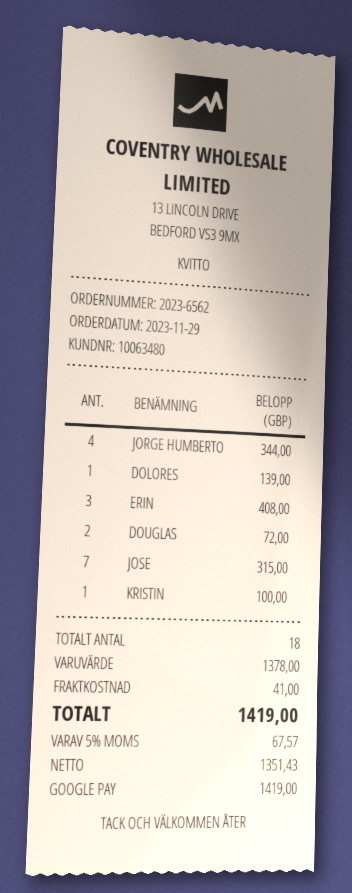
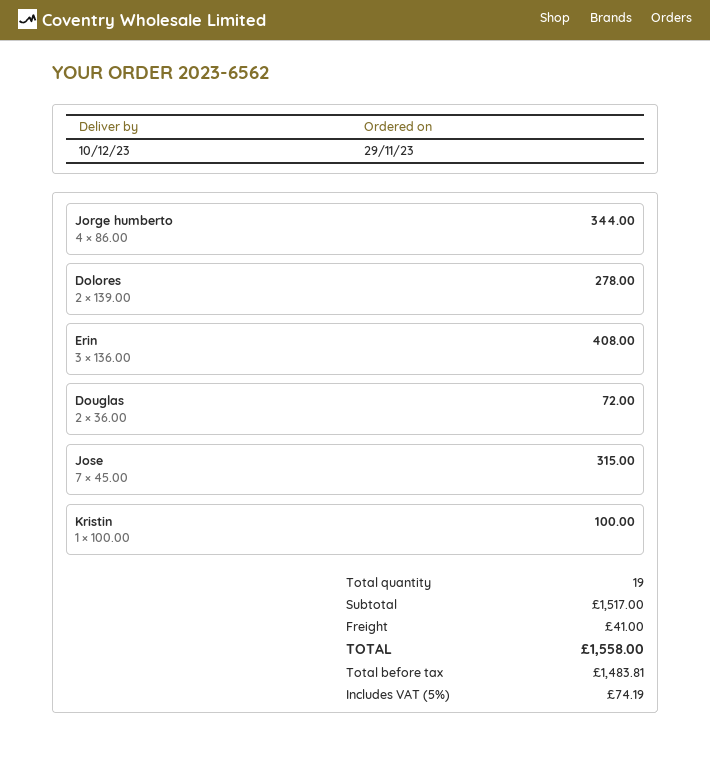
DOLORES: 1 for 139.00 -> 2 for 278.00
total quantity: 18 -> 19
subtotal: 1378.00 -> 1517.00
net: 1351.43 -> 1483.81
tax: 5% = 67.57 -> 5% = 74.19
total: 1419.00 -> 1558.00

